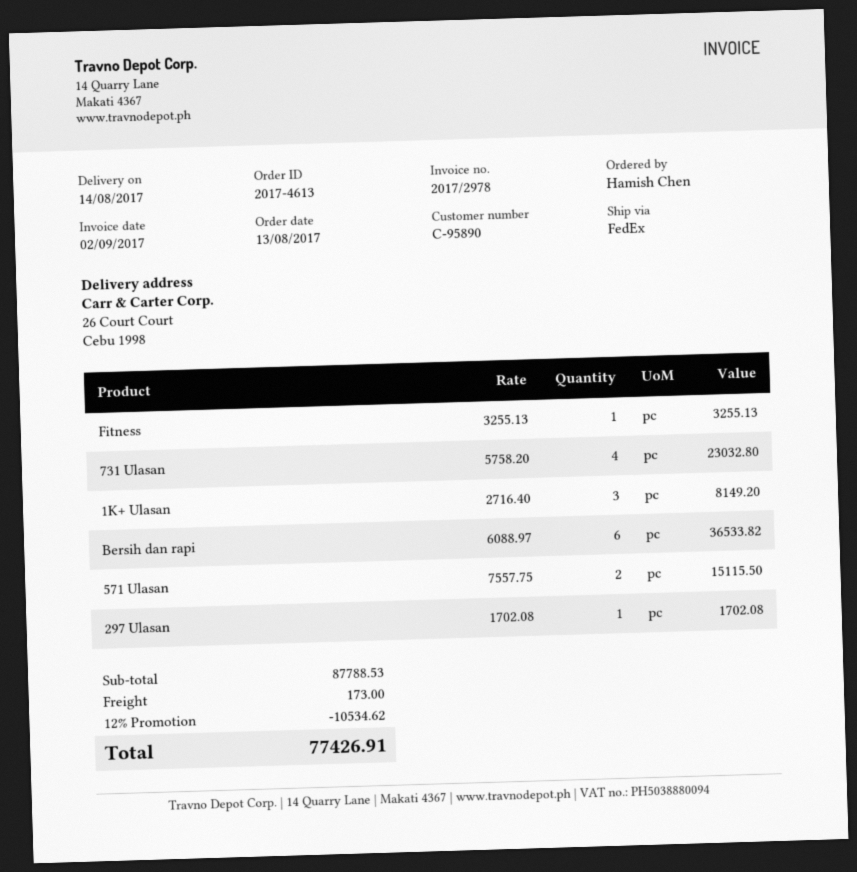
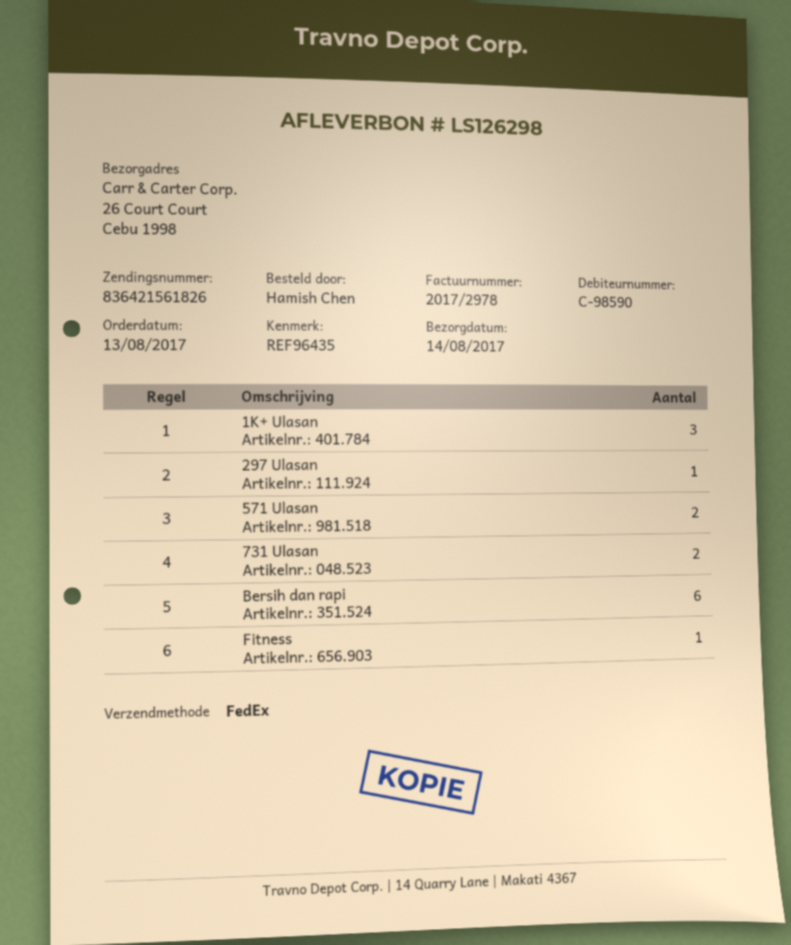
customer number: C-95890 -> C-98590
731 Ulasan: 4 -> 2

